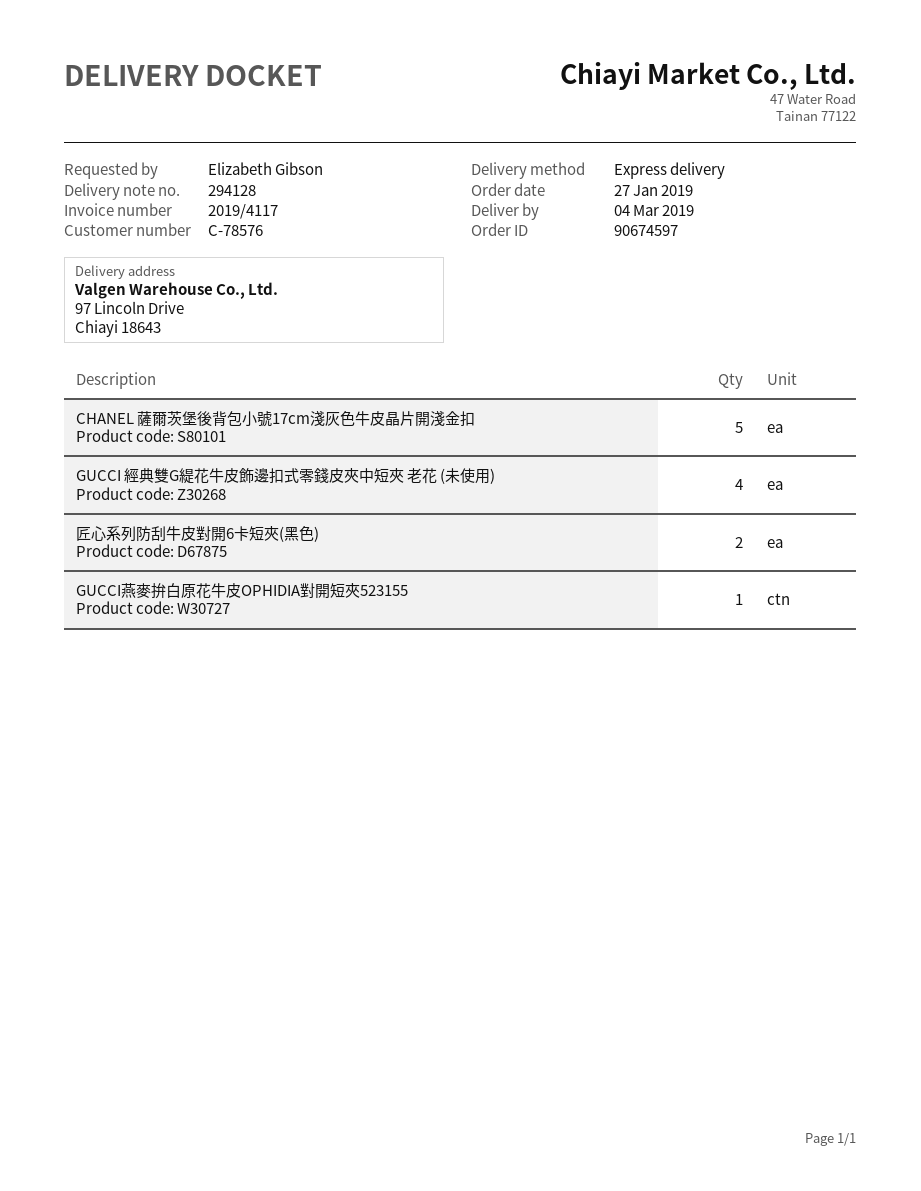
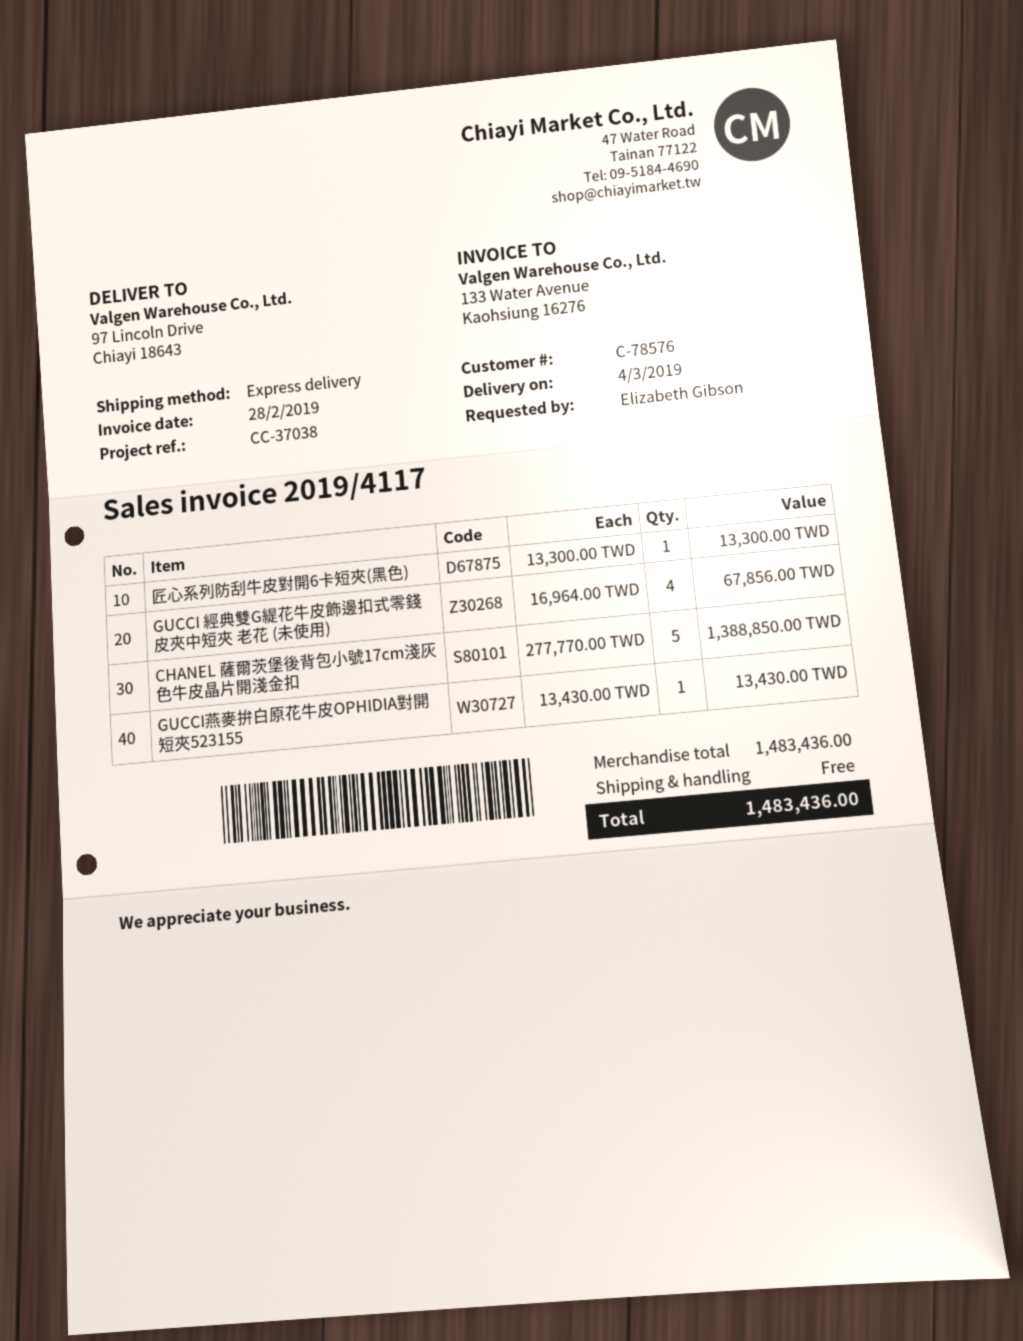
匠心系列防刮牛皮對開6卡短夾(黑色): 2 -> 1

